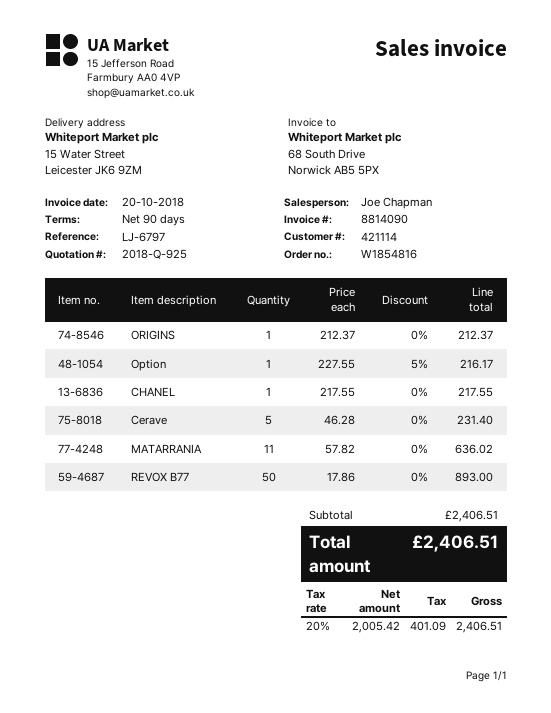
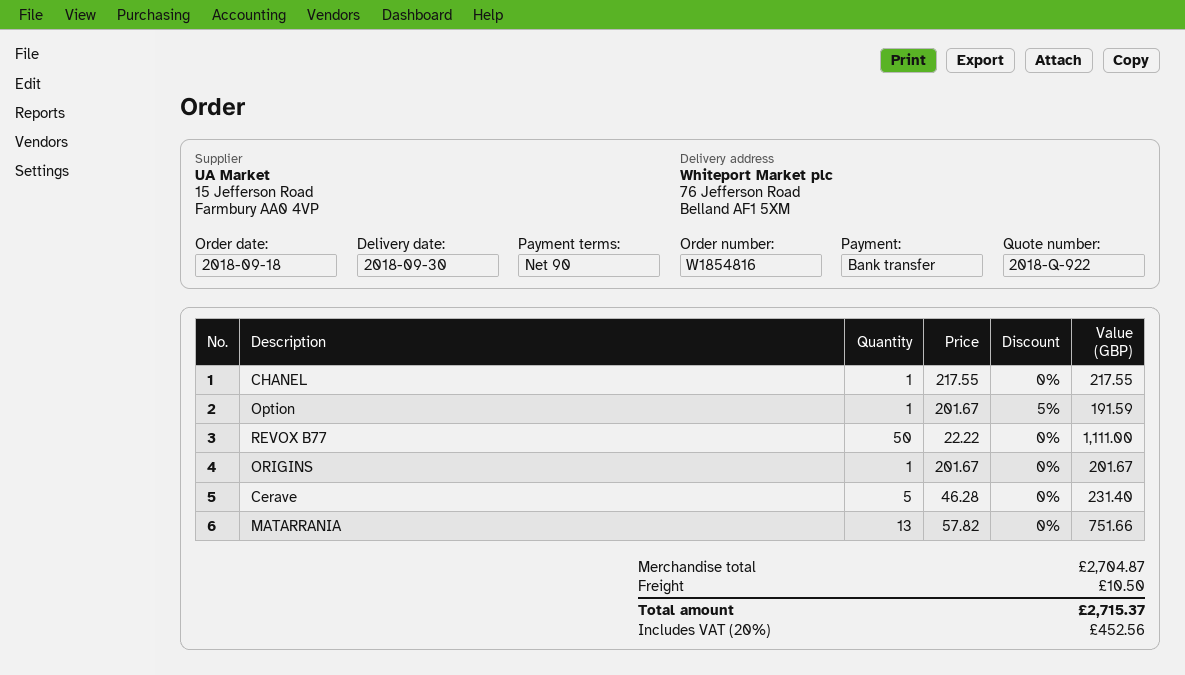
quote number: 2018-Q-925 -> 2018-Q-922
ship to: 15 Water Street, Leicester JK6 9ZM -> 76 Jefferson Road, Belland AF1 5XM
ORIGINS: 1 x 212.37 = 212.37 -> 1 x 201.67 = 201.67
Option: 1 x 227.55 - 5% = 216.17 -> 1 x 201.67 - 5% = 191.59
MATARRANIA: 11 x 57.82 = 636.02 -> 13 x 57.82 = 751.66
REVOX B77: 50 x 17.86 = 893.00 -> 50 x 22.22 = 1111.00
subtotal: 2406.51 -> 2704.87
shipping: none -> 10.50
tax: 20% = 401.09 -> 20% = 452.56
total: 2406.51 -> 2715.37

